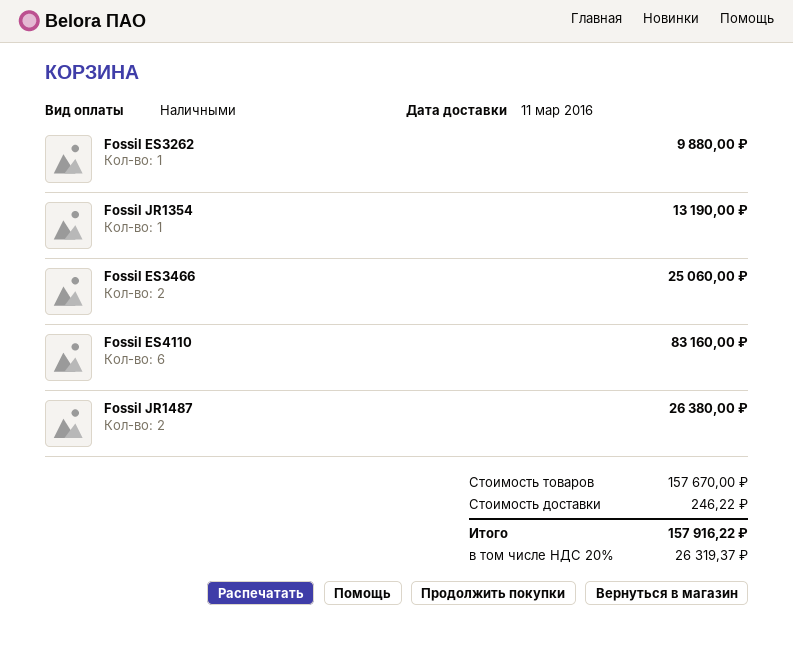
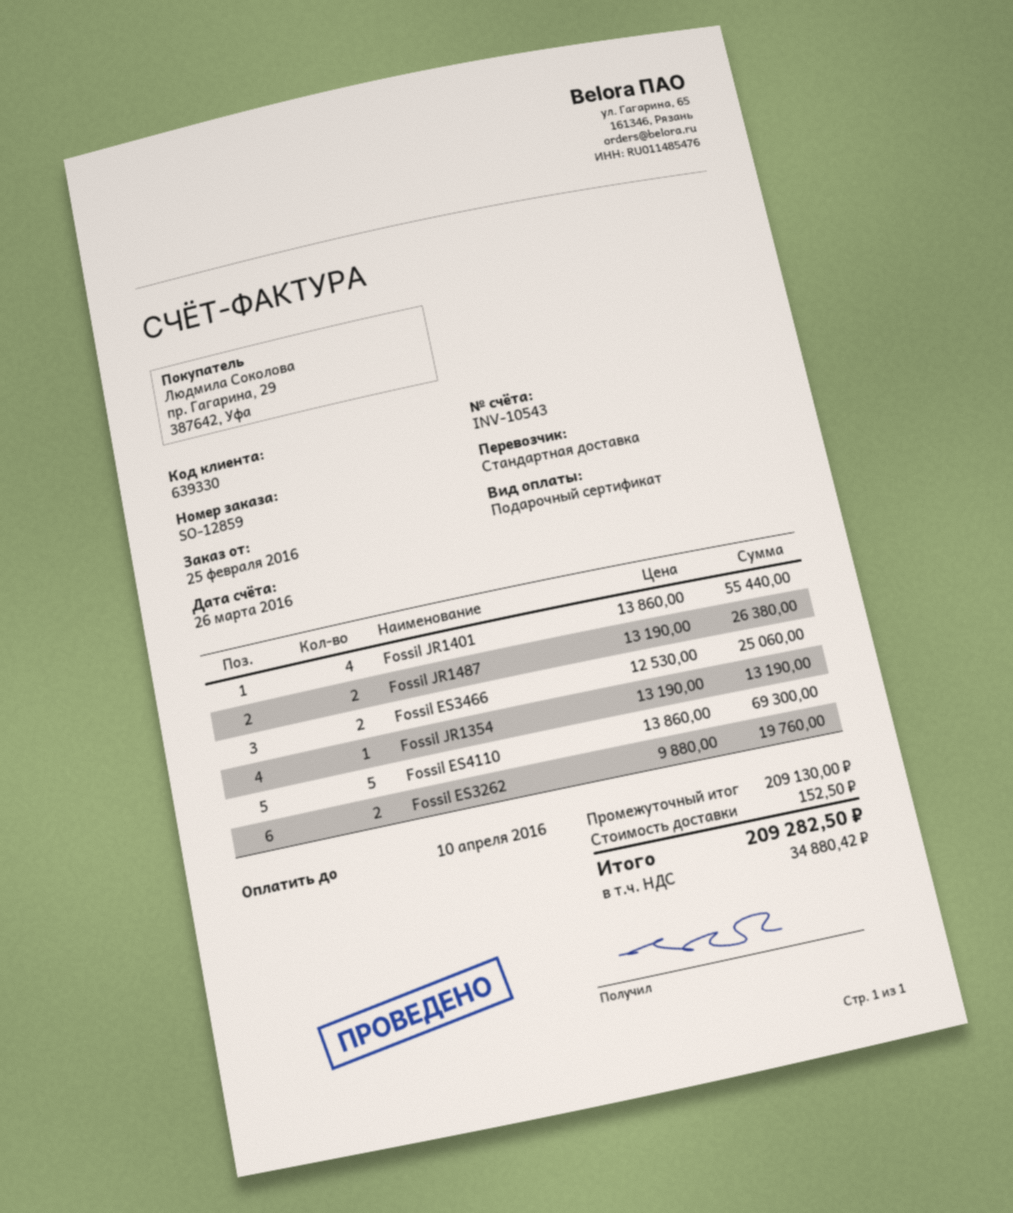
payment method: cash -> gift card
Fossil ES3262: 1 for 9880.00 -> 2 for 19760.00
Fossil ES4110: 6 for 83160.00 -> 5 for 69300.00
Fossil JR1401: none -> 4 for 55440.00
subtotal: 157670.00 -> 209130.00
shipping: 246.22 -> 152.50
tax: 26319.37 -> 34880.42
total: 157916.22 -> 209282.50

